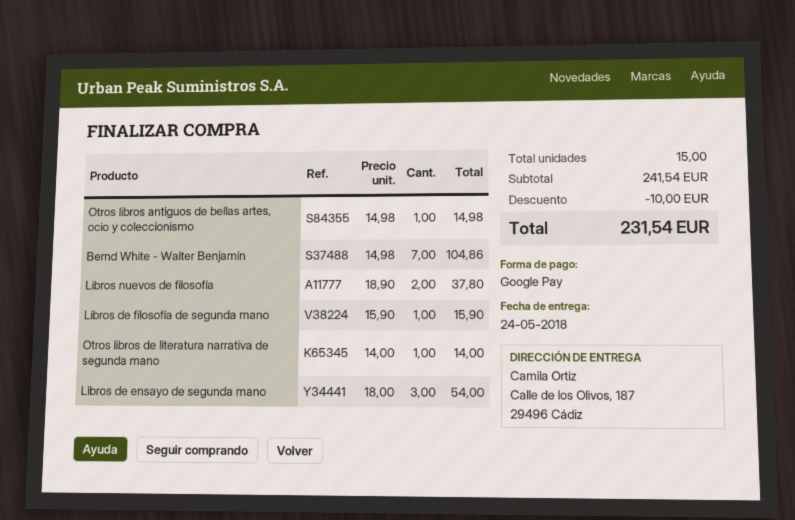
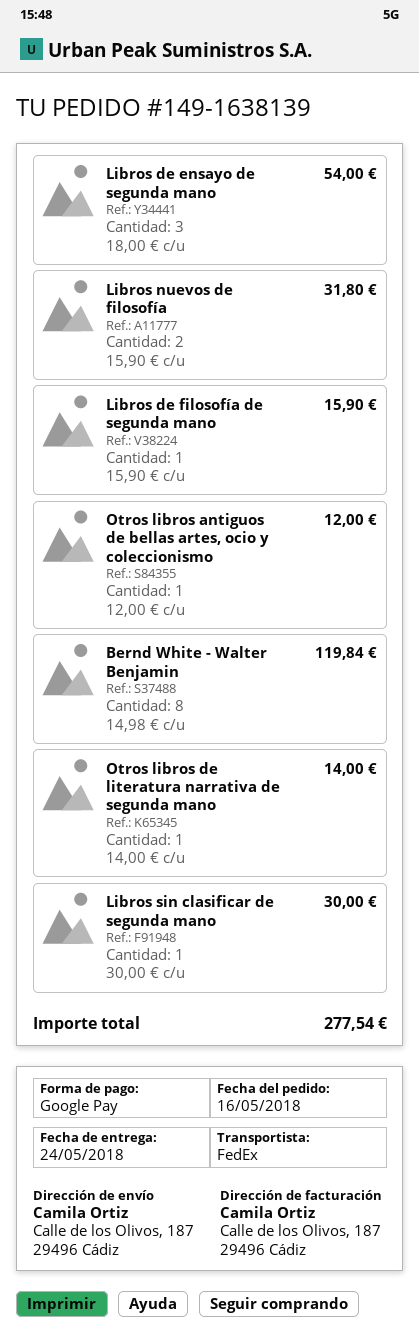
Otros libros antiguos de bellas artes, ocio y coleccionismo: 1 x 14.98 = 14.98 -> 1 x 12.00 = 12.00
Bernd White - Walter Benjamin: 7 x 14.98 = 104.86 -> 8 x 14.98 = 119.84
Libros nuevos de filosofía: 2 x 18.90 = 37.80 -> 2 x 15.90 = 31.80
Libros sin clasificar de segunda mano: none -> 1 x 30.00 = 30.00
discount: 10.00 -> none
total: 231.54 -> 277.54

